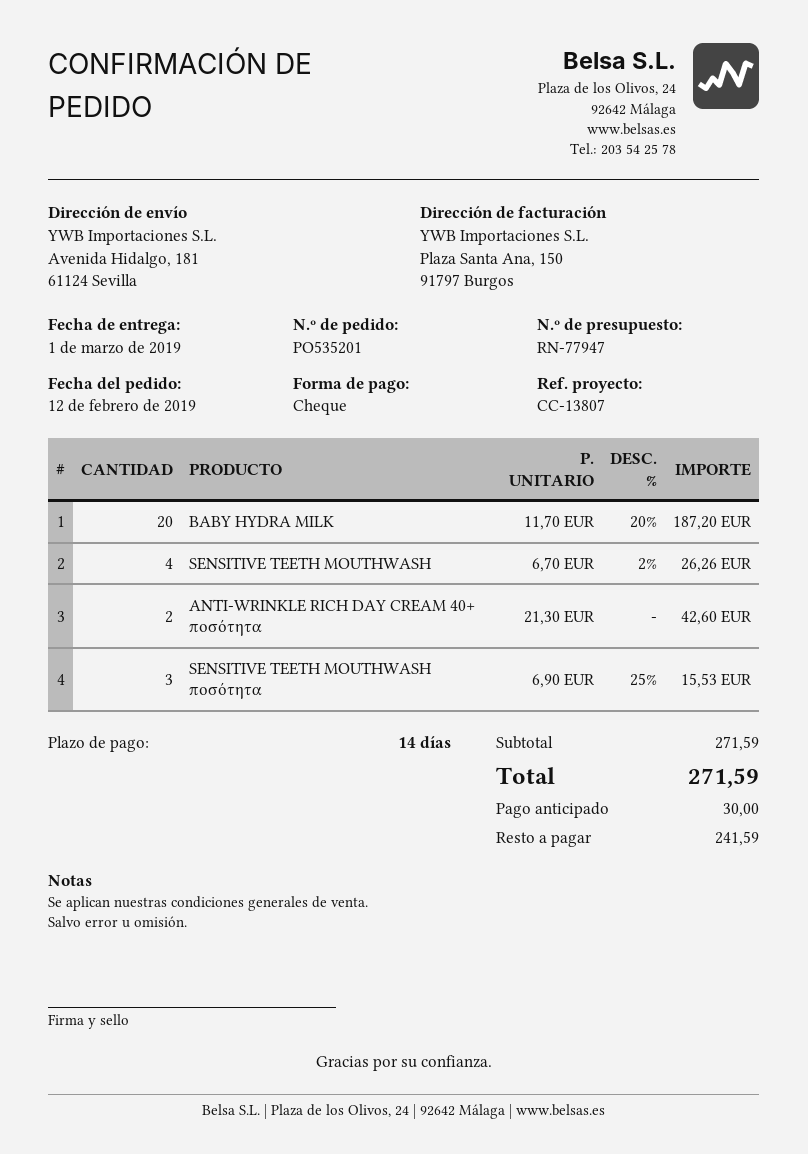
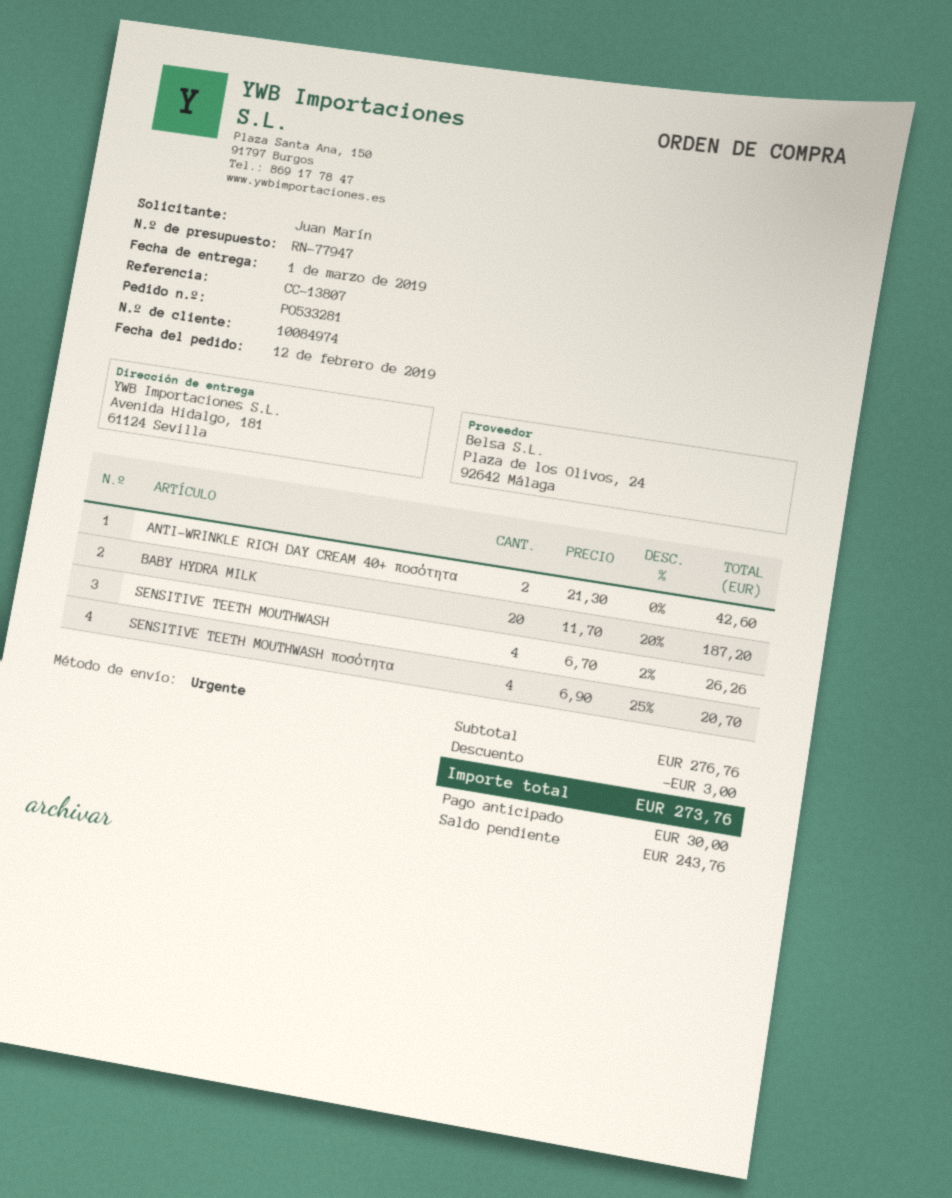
order number: PO535201 -> PO533281
SENSITIVE TEETH MOUTHWASH ποσότητα: 3 x 6.90 - 25% = 15.53 -> 4 x 6.90 - 25% = 20.70
subtotal: 271.59 -> 276.76
discount: none -> 3.00
total: 271.59 -> 273.76
balance: 241.59 -> 243.76

